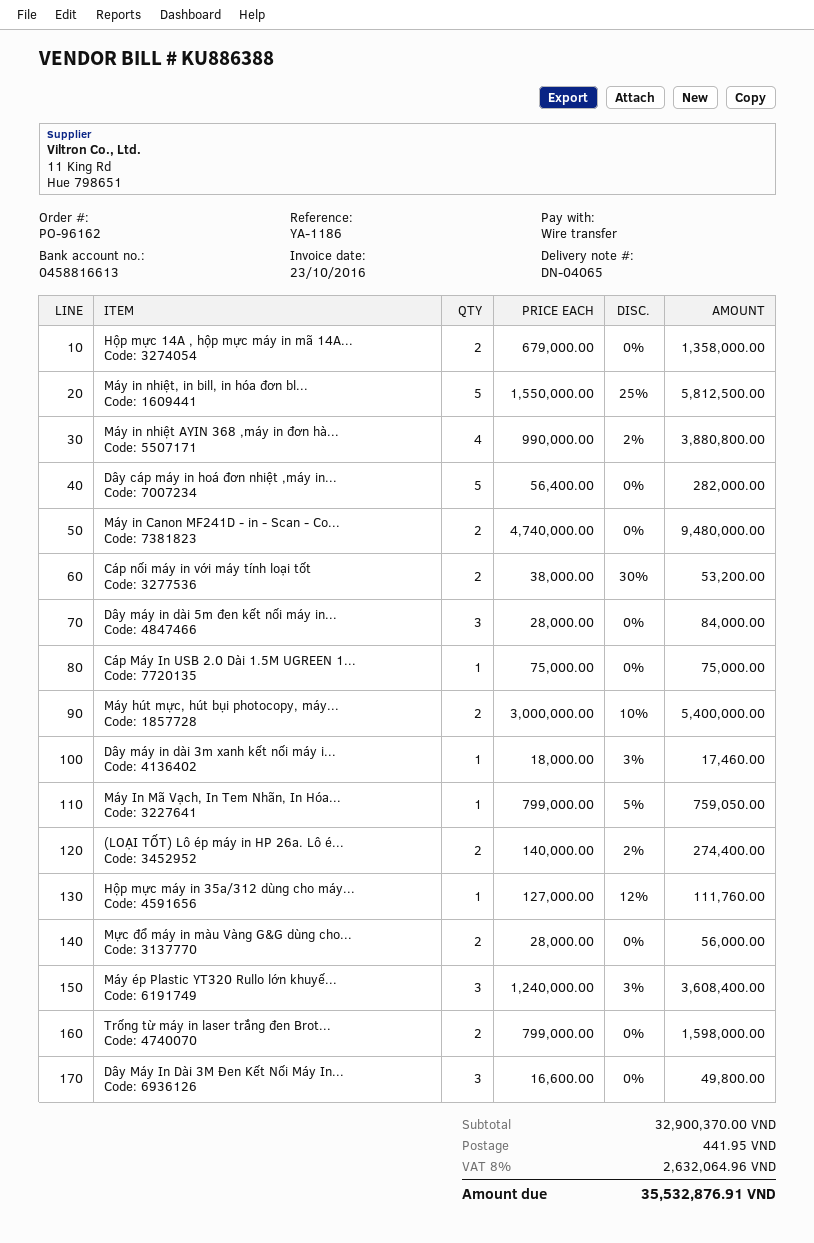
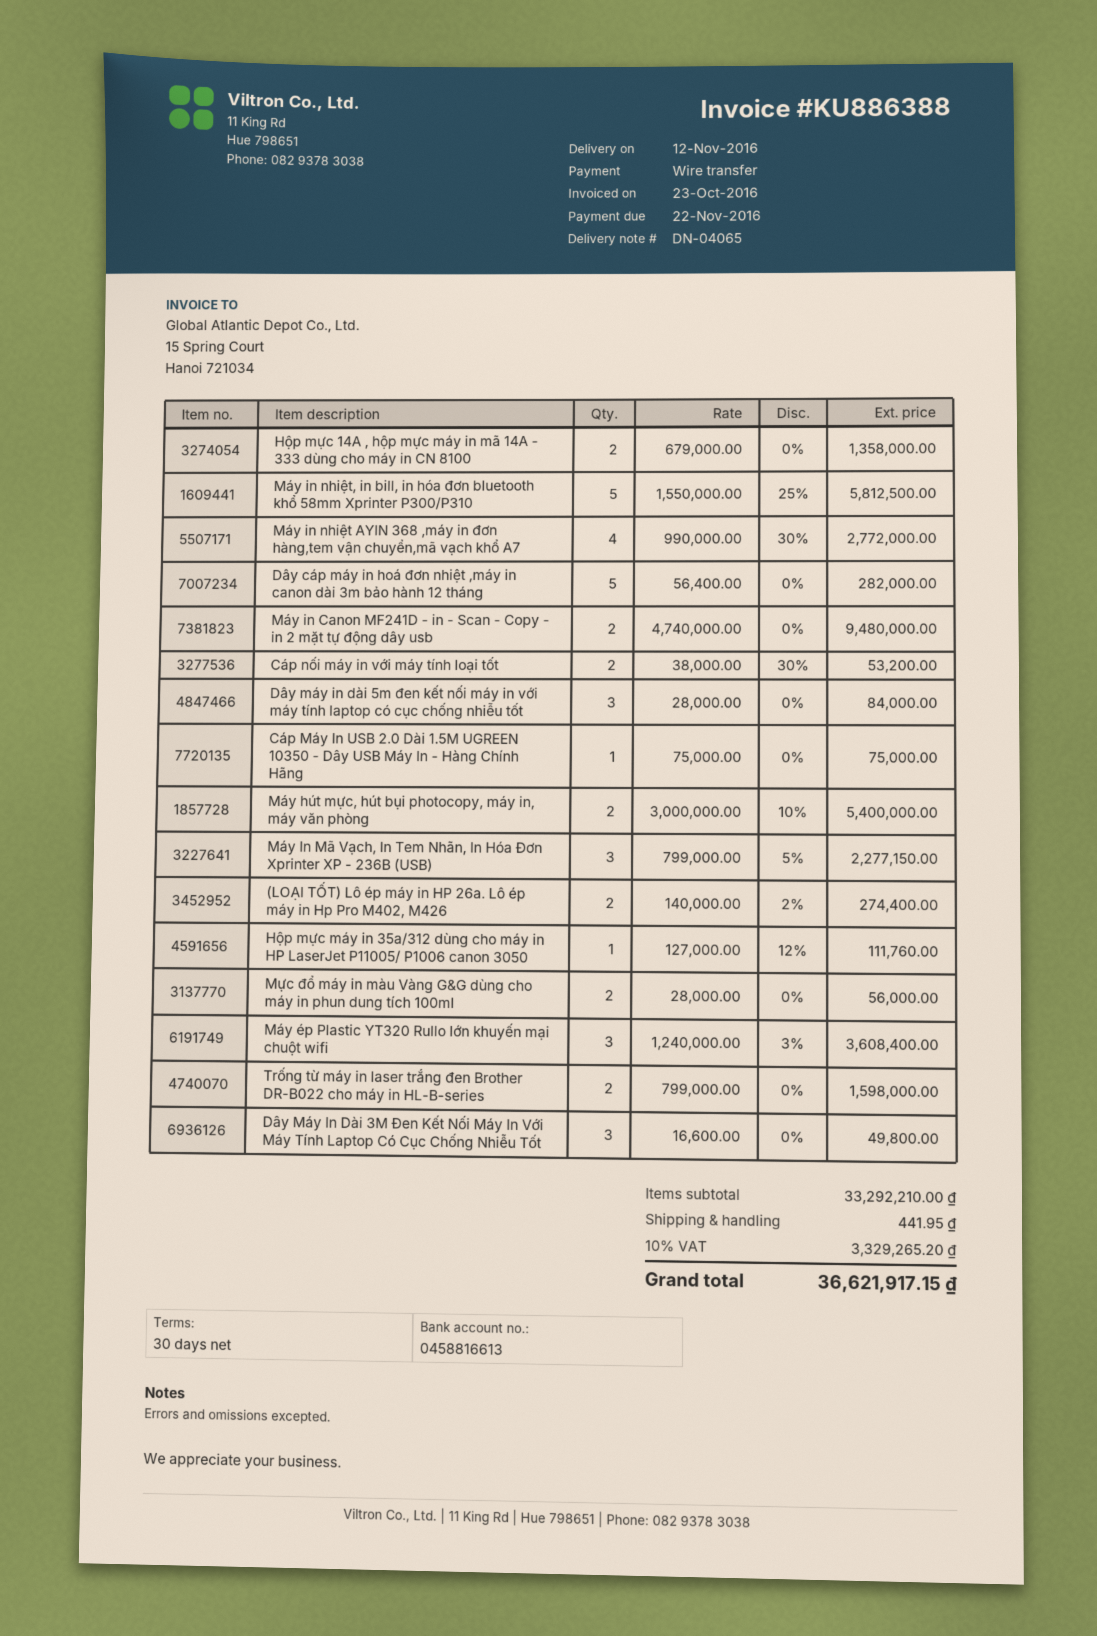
Máy in nhiệt AYIN 368 ,máy in đơn hà...: 4 x 990000.00 - 2% = 3880800.00 -> 4 x 990000.00 - 30% = 2772000.00
Dây máy in dài 3m xanh kết nối máy i...: 1 x 18000.00 - 3% = 17460.00 -> none
Máy In Mã Vạch, In Tem Nhãn, In Hóa...: 1 x 799000.00 - 5% = 759050.00 -> 3 x 799000.00 - 5% = 2277150.00
subtotal: 32900370.00 -> 33292210.00
tax: 8% = 2632064.96 -> 10% = 3329265.20
total: 35532876.91 -> 36621917.15

